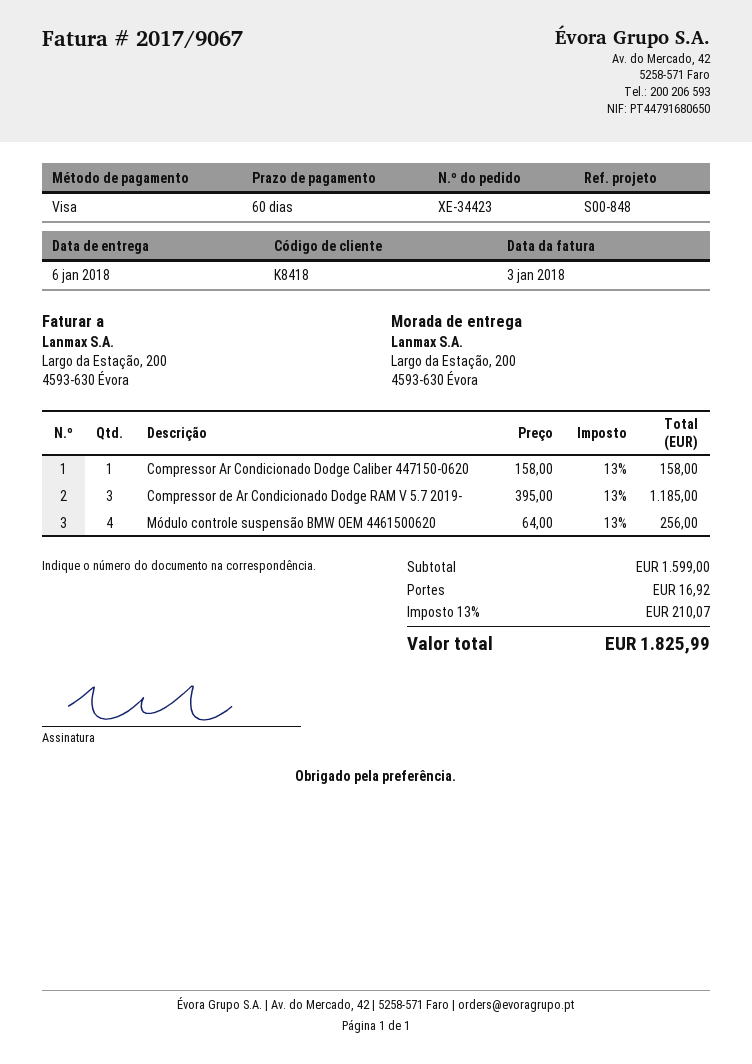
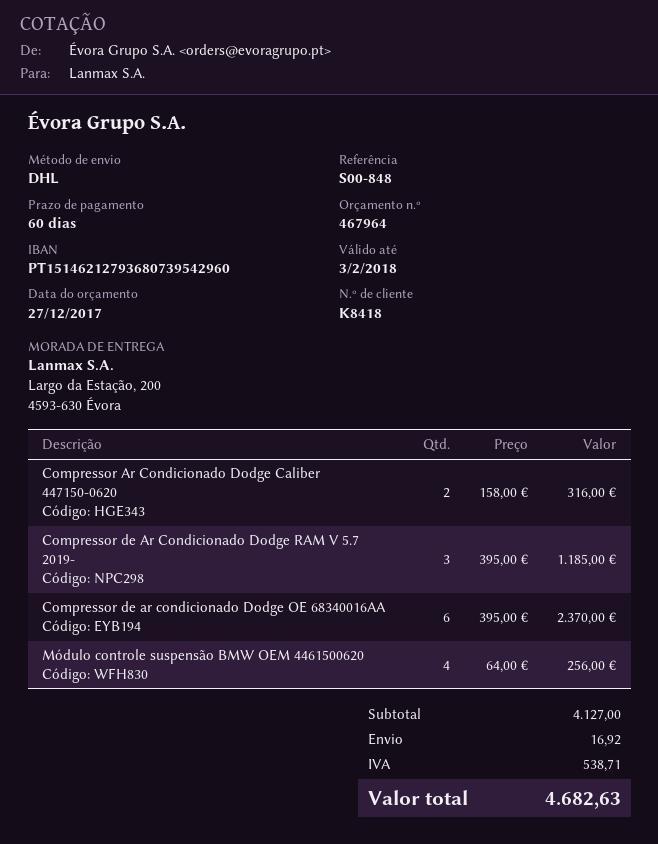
Compressor Ar Condicionado Dodge Caliber 447150-0620: 1 x 158.00 = 158.00 -> 2 x 158.00 = 316.00
Compressor de ar condicionado Dodge OE 68340016AA: none -> 6 x 395.00 = 2370.00
subtotal: 1599.00 -> 4127.00
tax: 210.07 -> 538.71
total: 1825.99 -> 4682.63

